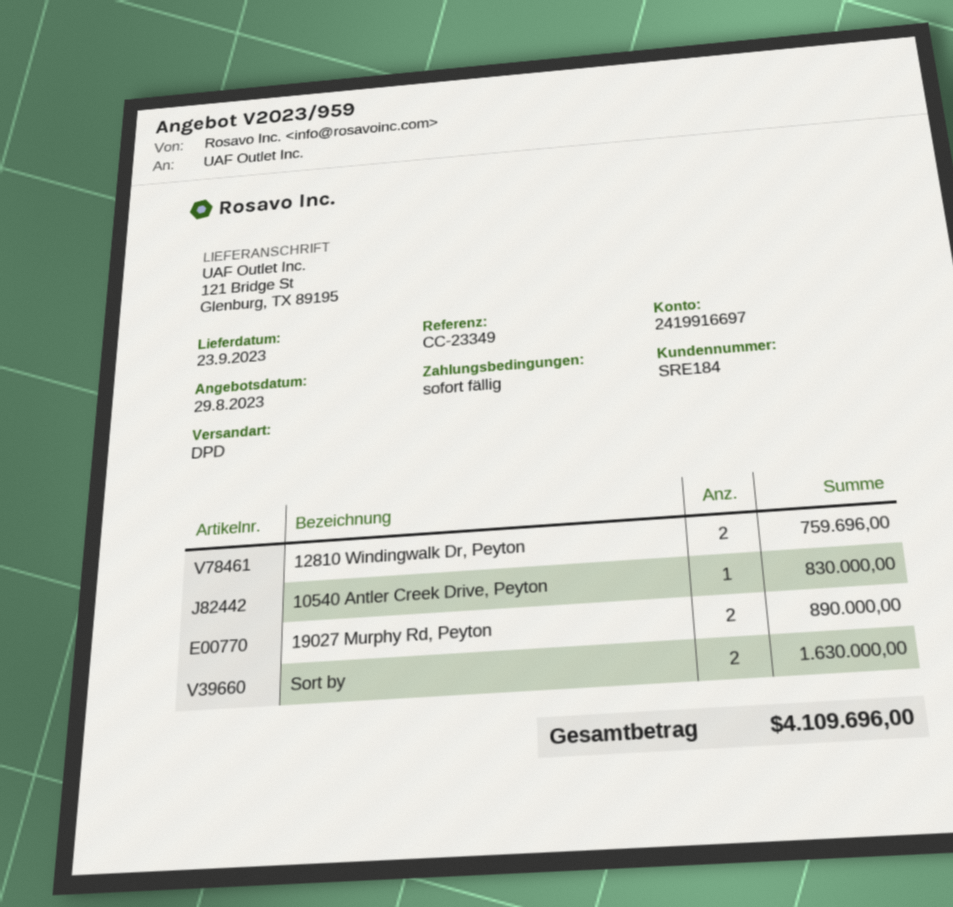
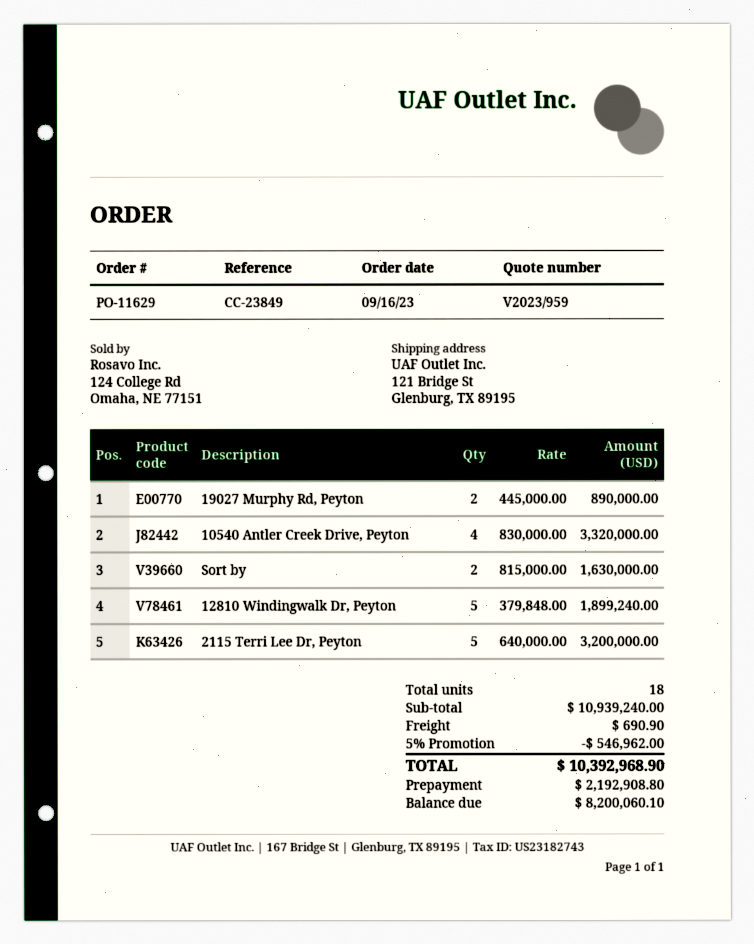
reference: CC-23349 -> CC-23849
12810 Windingwalk Dr, Peyton: 2 for 759696.00 -> 5 for 1899240.00
10540 Antler Creek Drive, Peyton: 1 for 830000.00 -> 4 for 3320000.00
2115 Terri Lee Dr, Peyton: none -> 5 for 3200000.00
discount: none -> 5% = 546962.00
shipping: none -> 690.90
total: 4109696.00 -> 10392968.90

